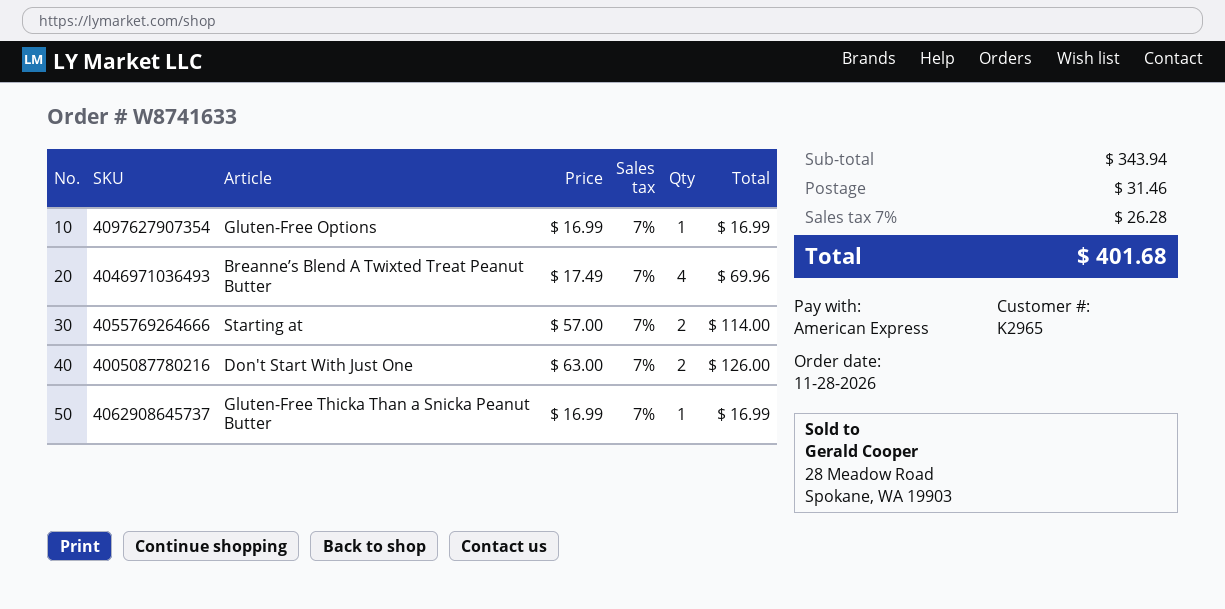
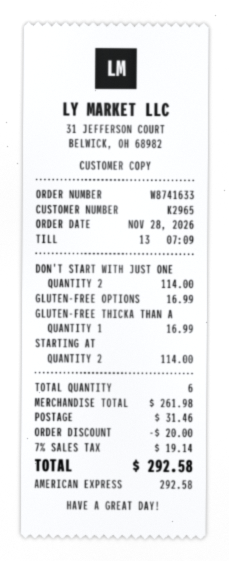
Breanne’s Blend A Twixted Treat Peanut Butter: 4 for 69.96 -> none
Don't Start With Just One: 2 for 126.00 -> 2 for 114.00
subtotal: 343.94 -> 261.98
discount: none -> 20.00
tax: 7% = 26.28 -> 7% = 19.14
total: 401.68 -> 292.58

